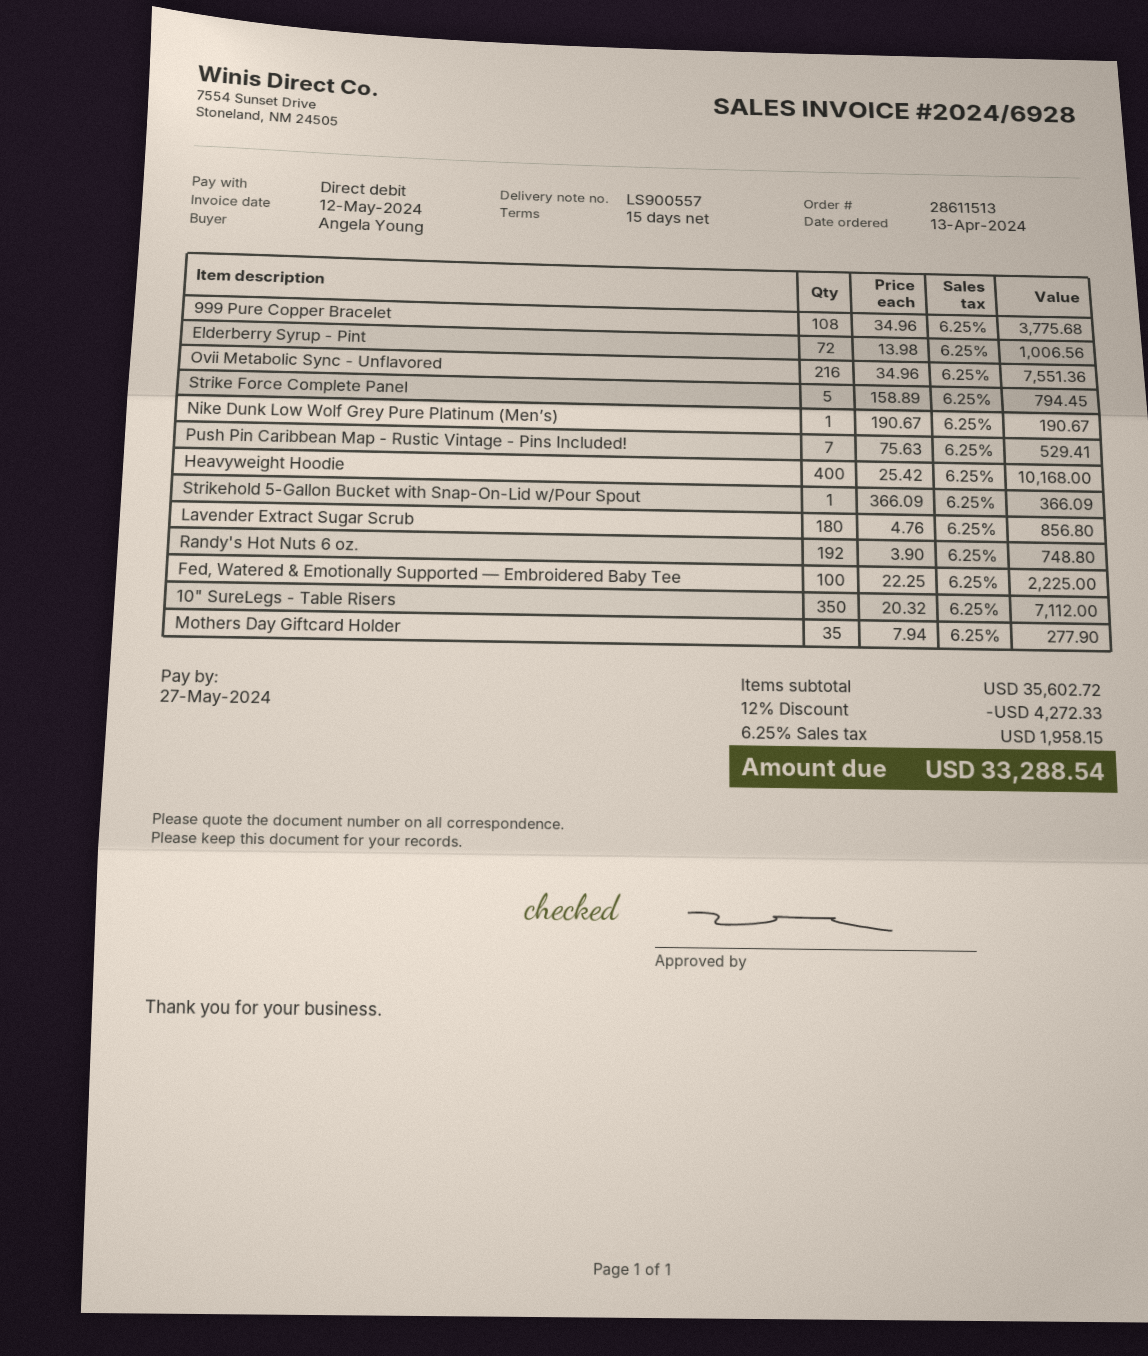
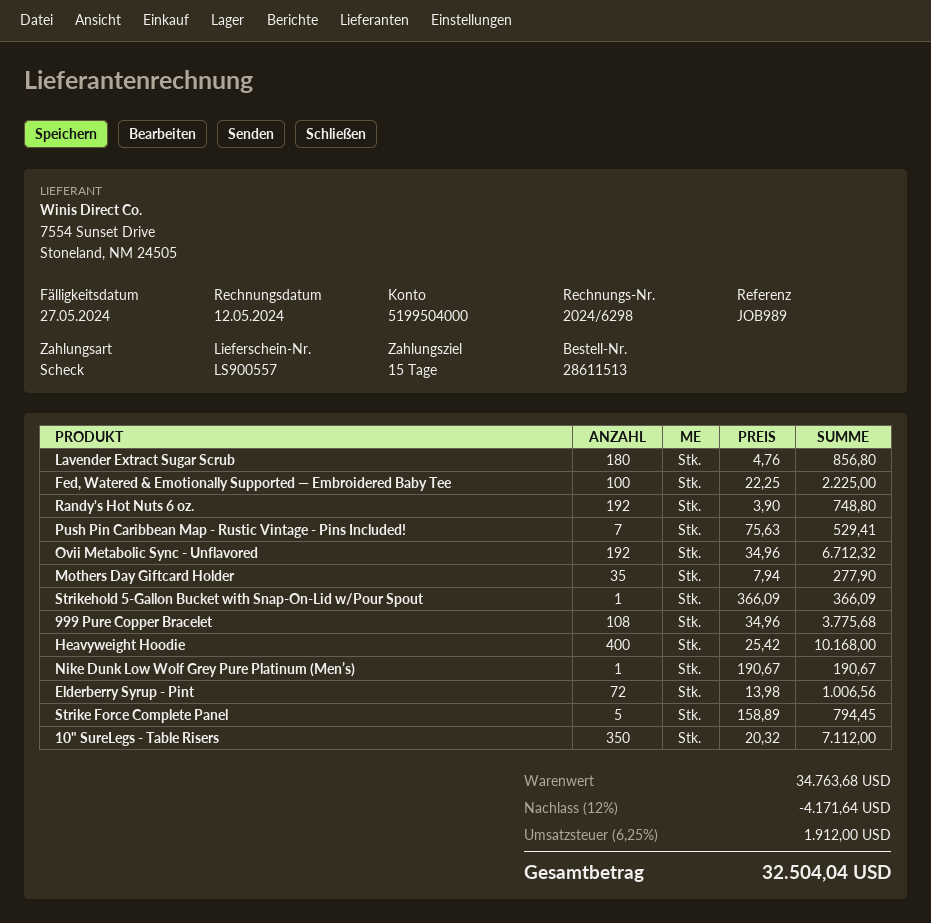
invoice number: 2024/6928 -> 2024/6298
payment method: direct debit -> cheque
Ovii Metabolic Sync - Unflavored: 216 x 34.96 = 7551.36 -> 192 x 34.96 = 6712.32
subtotal: 35602.72 -> 34763.68
discount: 12% = 4272.33 -> 12% = 4171.64
tax: 6.25% = 1958.15 -> 6.25% = 1912.00
total: 33288.54 -> 32504.04

